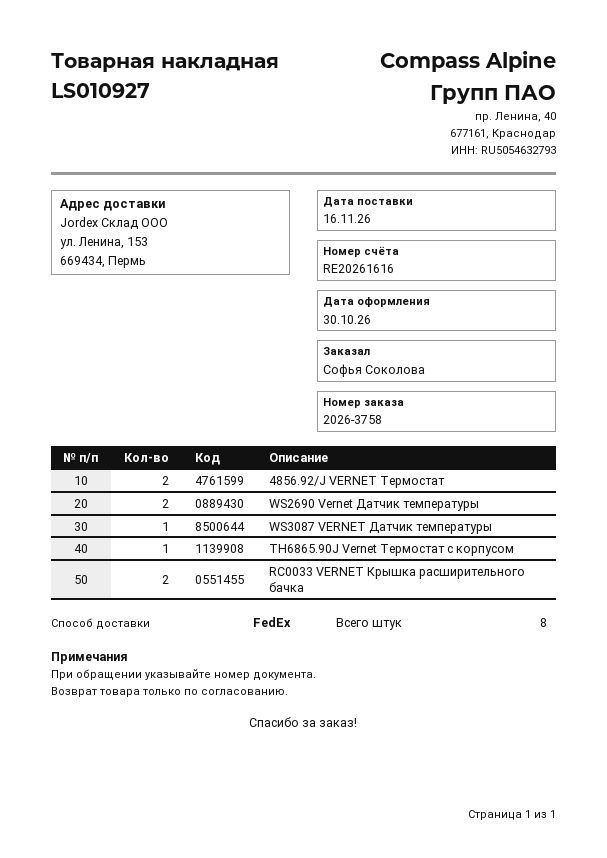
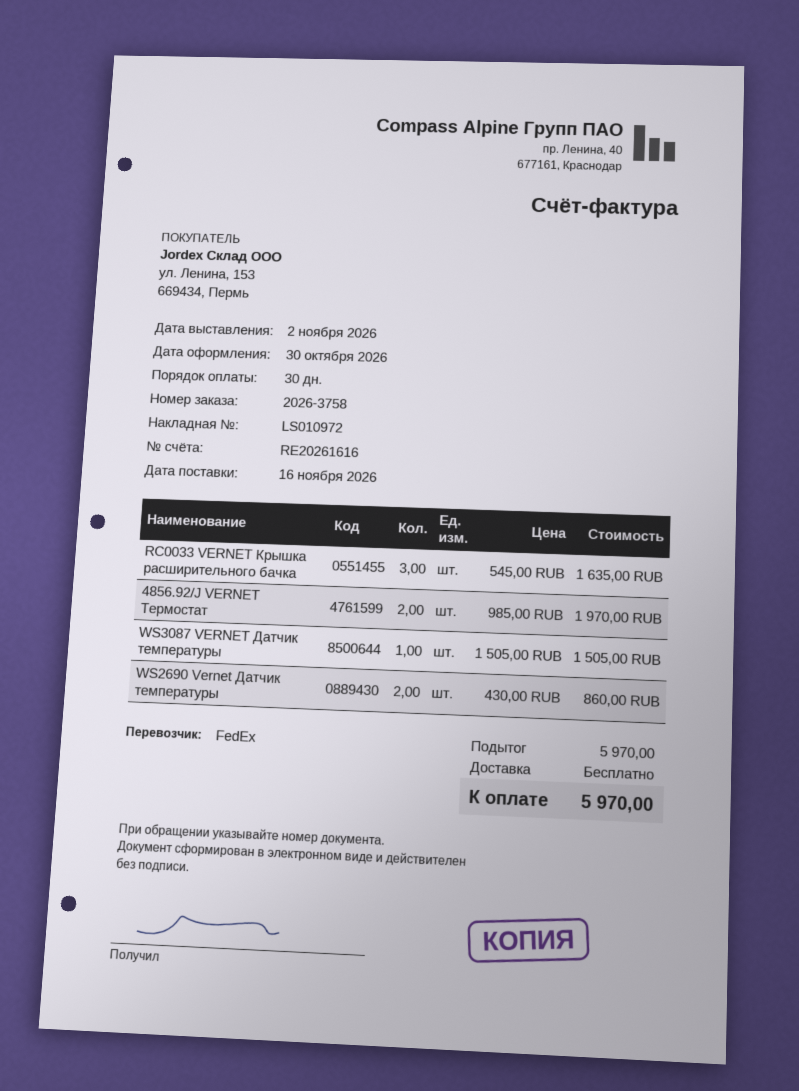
delivery note number: LS010927 -> LS010972
TH6865.90J Vernet Термостат с корпусом: 1 -> none
RC0033 VERNET Крышка расширительного бачка: 2 -> 3

